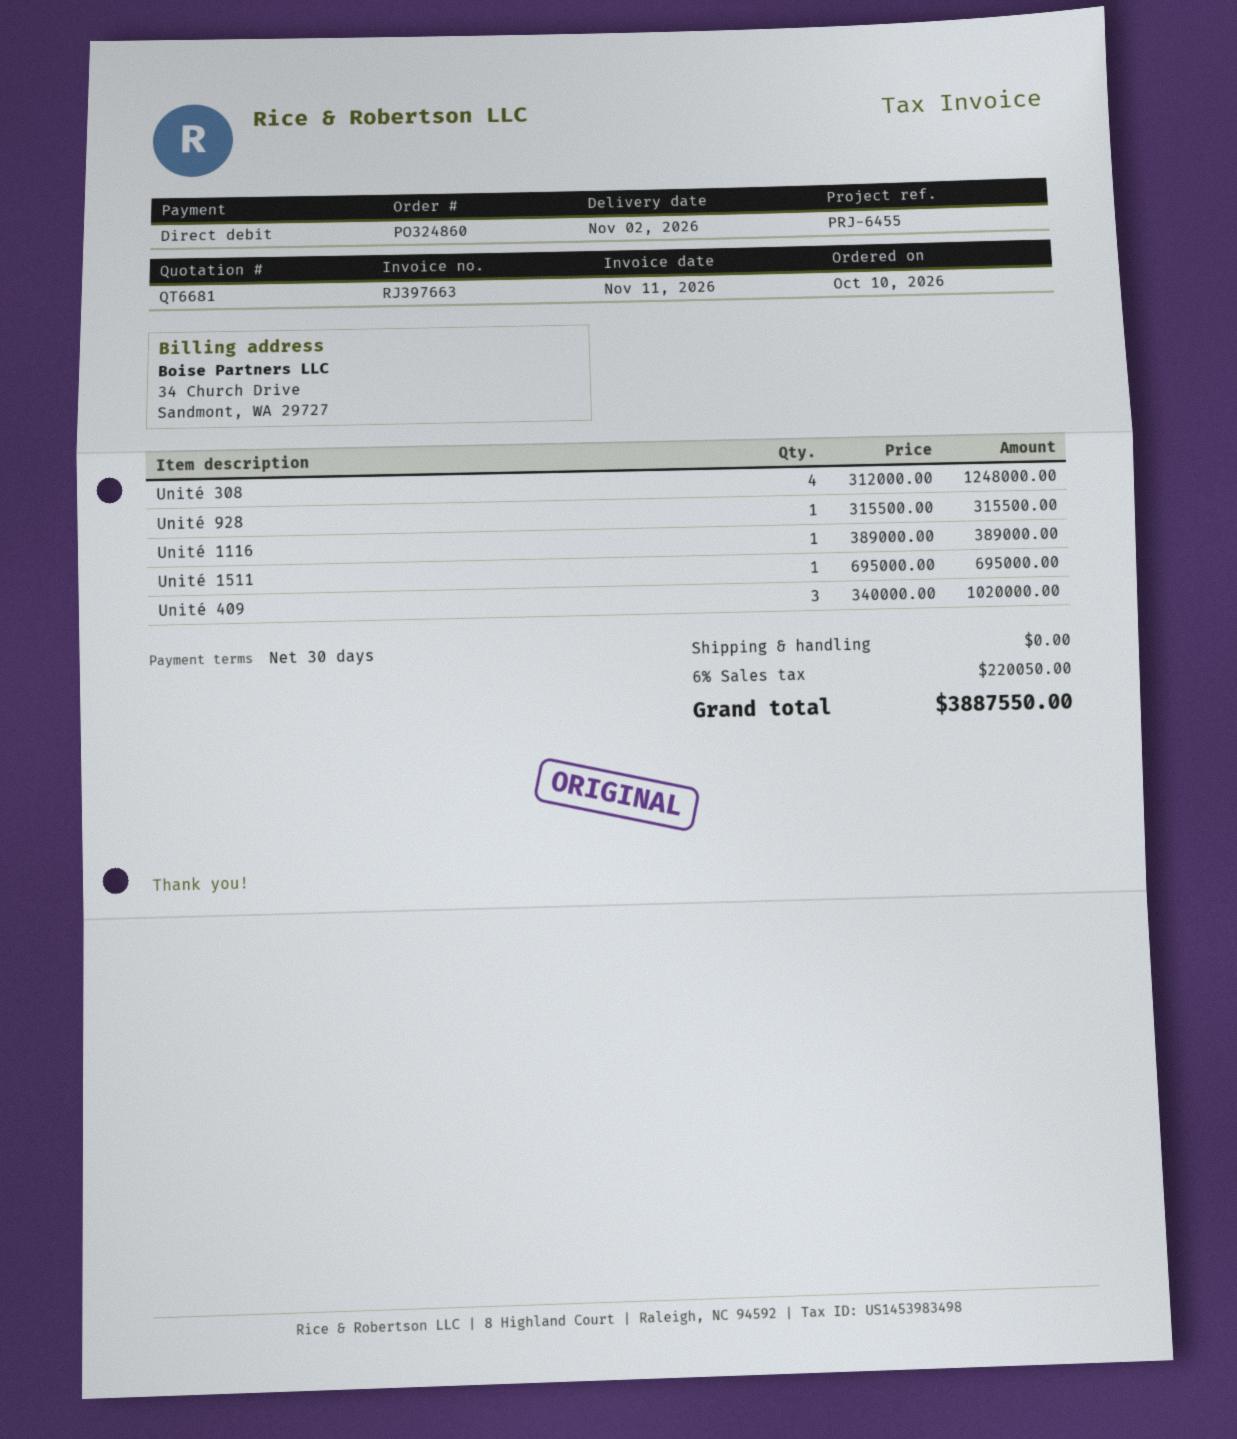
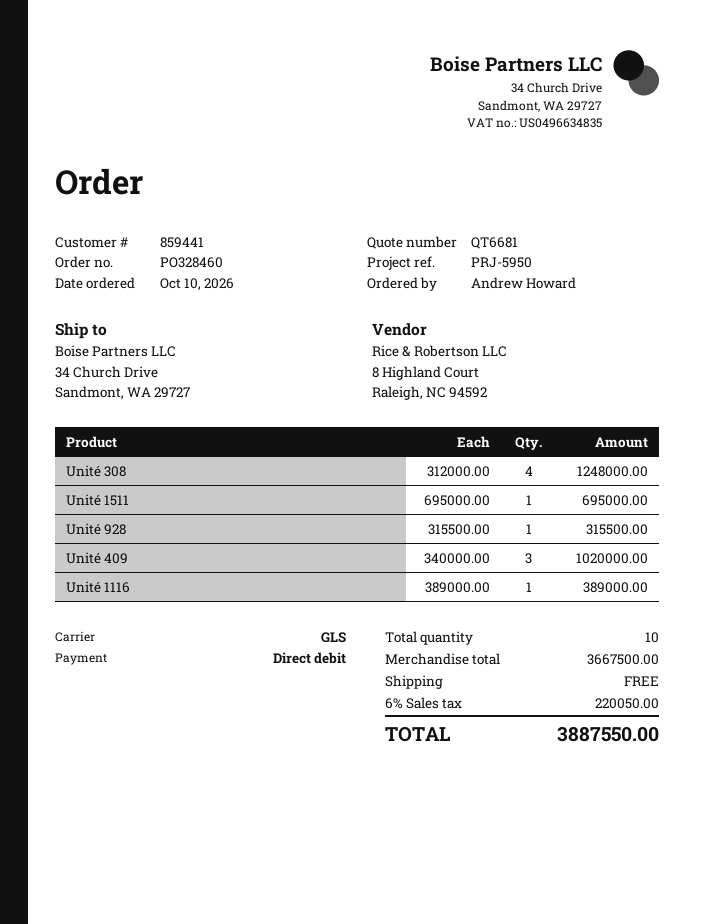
order number: PO324860 -> PO328460
reference: PRJ-6455 -> PRJ-5950

